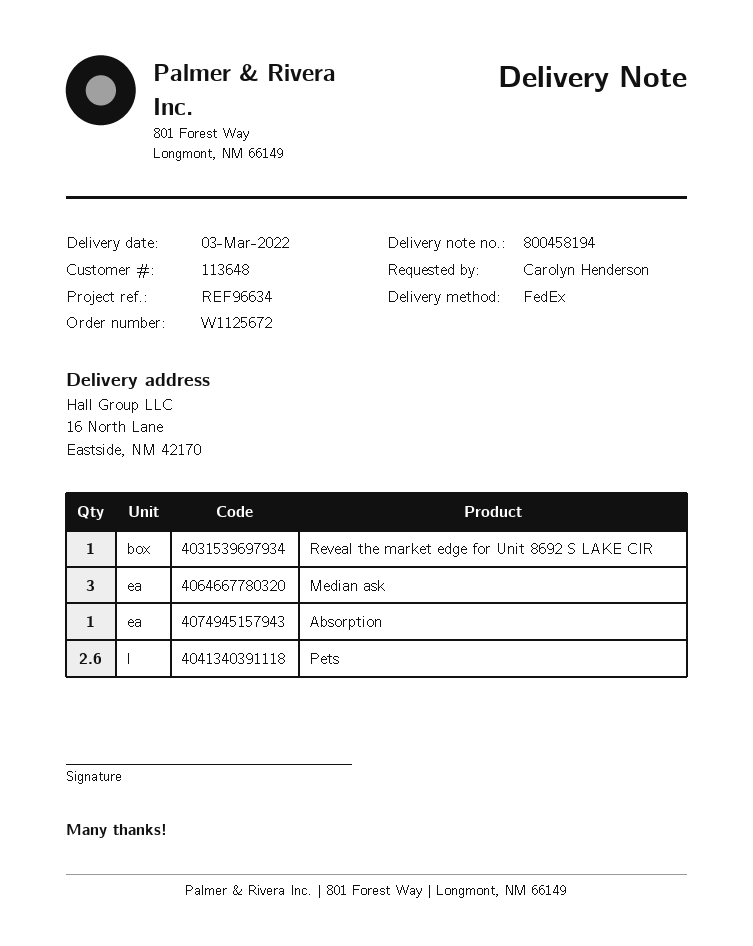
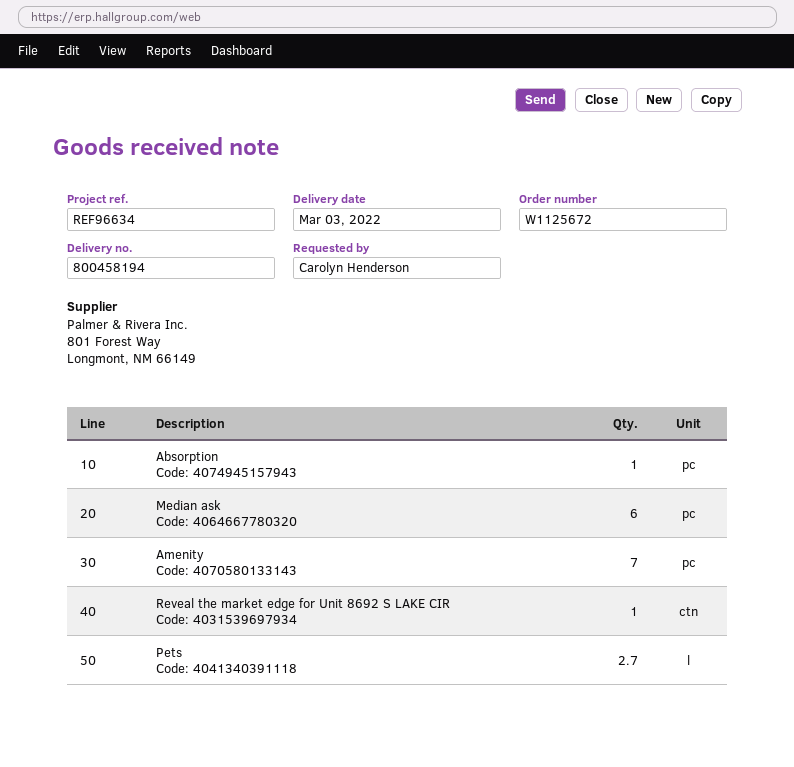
Median ask: 3 -> 6
Pets: 2.6 -> 2.7
Amenity: none -> 7

